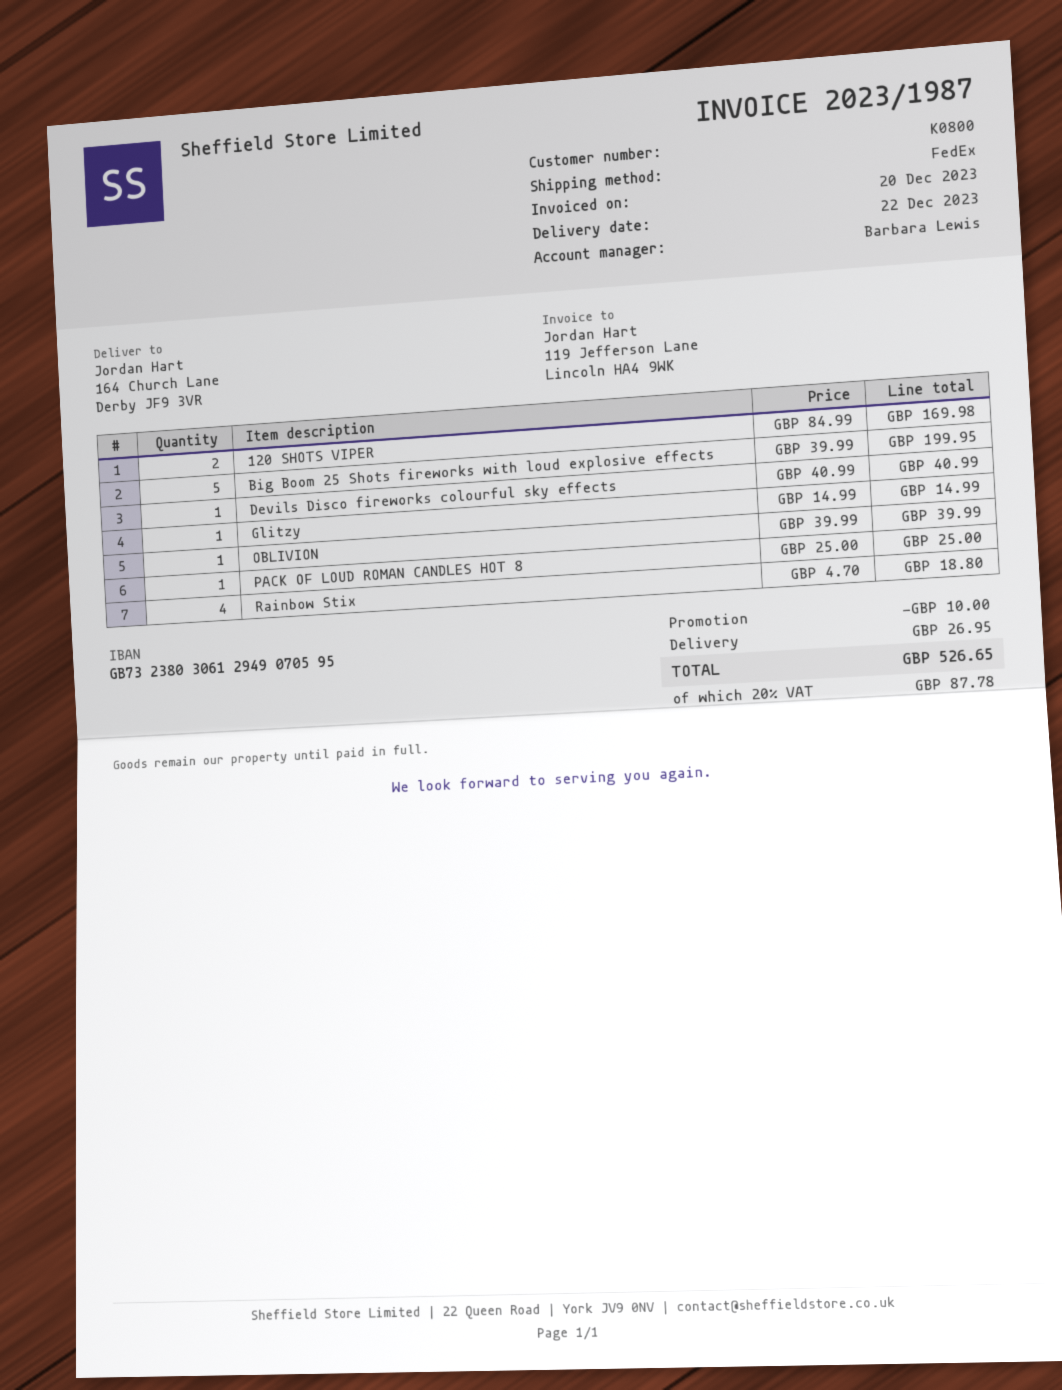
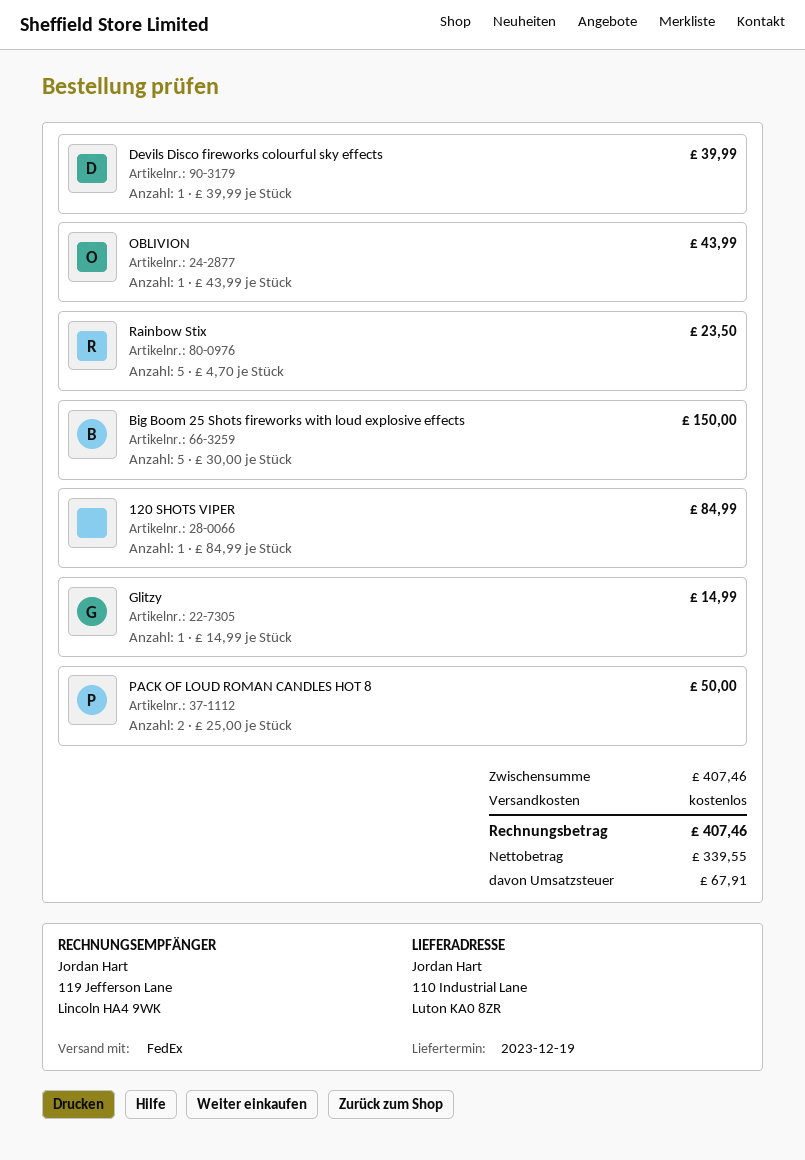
delivery date: 2023-12-22 -> 2023-12-19
ship to: 164 Church Lane, Derby JF9 3VR -> 110 Industrial Lane, Luton KA0 8ZR
120 SHOTS VIPER: 2 x 84.99 = 169.98 -> 1 x 84.99 = 84.99
Big Boom 25 Shots fireworks with loud explosive effects: 5 x 39.99 = 199.95 -> 5 x 30.00 = 150.00
Devils Disco fireworks colourful sky effects: 1 x 40.99 = 40.99 -> 1 x 39.99 = 39.99
OBLIVION: 1 x 39.99 = 39.99 -> 1 x 43.99 = 43.99
PACK OF LOUD ROMAN CANDLES HOT 8: 1 x 25.00 = 25.00 -> 2 x 25.00 = 50.00
Rainbow Stix: 4 x 4.70 = 18.80 -> 5 x 4.70 = 23.50
discount: 10.00 -> none
shipping: 26.95 -> 0.00
tax: 87.78 -> 67.91
total: 526.65 -> 407.46

